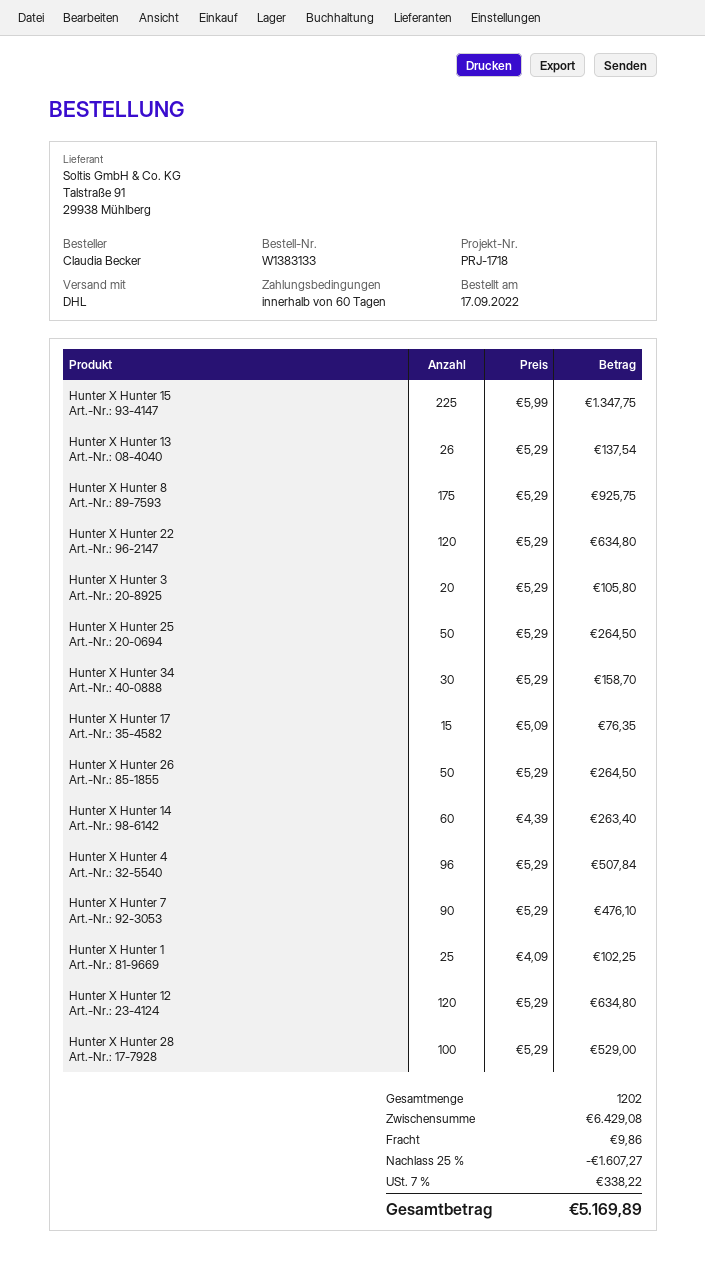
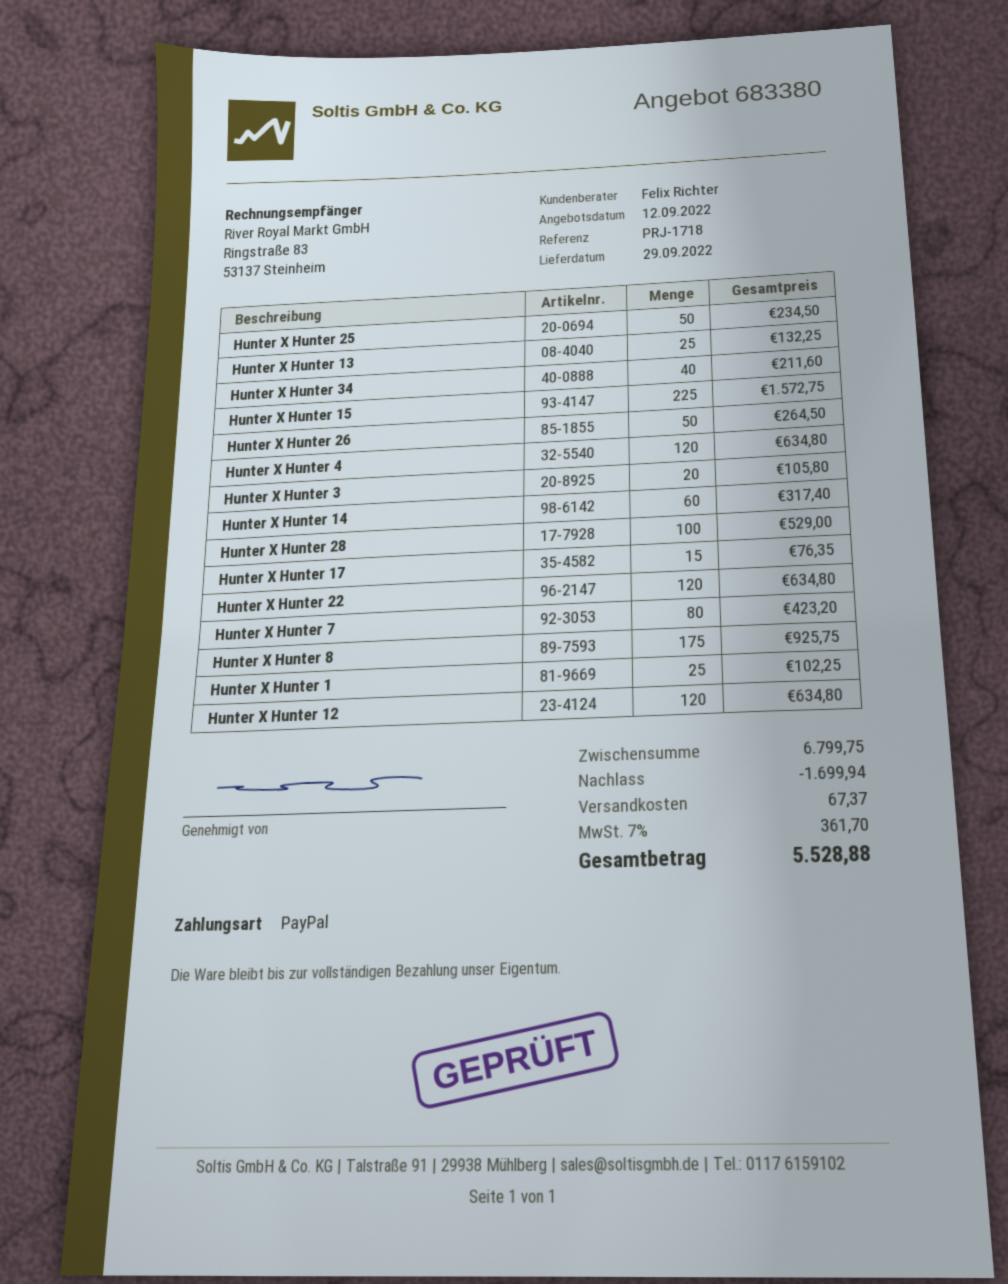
Hunter X Hunter 15: 225 for 1347.75 -> 225 for 1572.75
Hunter X Hunter 13: 26 for 137.54 -> 25 for 132.25
Hunter X Hunter 25: 50 for 264.50 -> 50 for 234.50
Hunter X Hunter 34: 30 for 158.70 -> 40 for 211.60
Hunter X Hunter 14: 60 for 263.40 -> 60 for 317.40
Hunter X Hunter 4: 96 for 507.84 -> 120 for 634.80
Hunter X Hunter 7: 90 for 476.10 -> 80 for 423.20
subtotal: 6429.08 -> 6799.75
discount: 1607.27 -> 1699.94
shipping: 9.86 -> 67.37
tax: 7% = 338.22 -> 7% = 361.70
total: 5169.89 -> 5528.88

